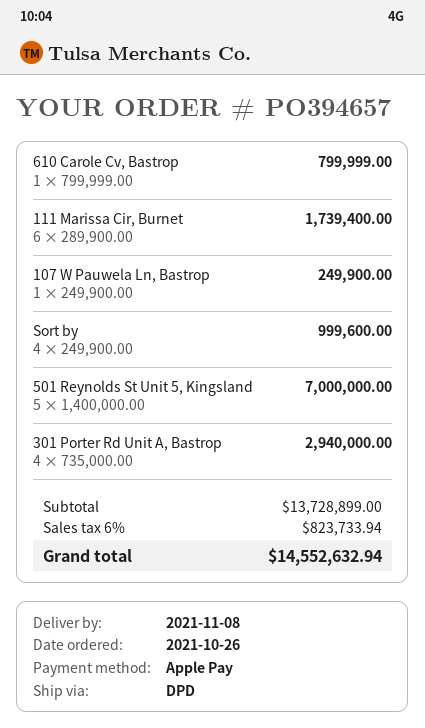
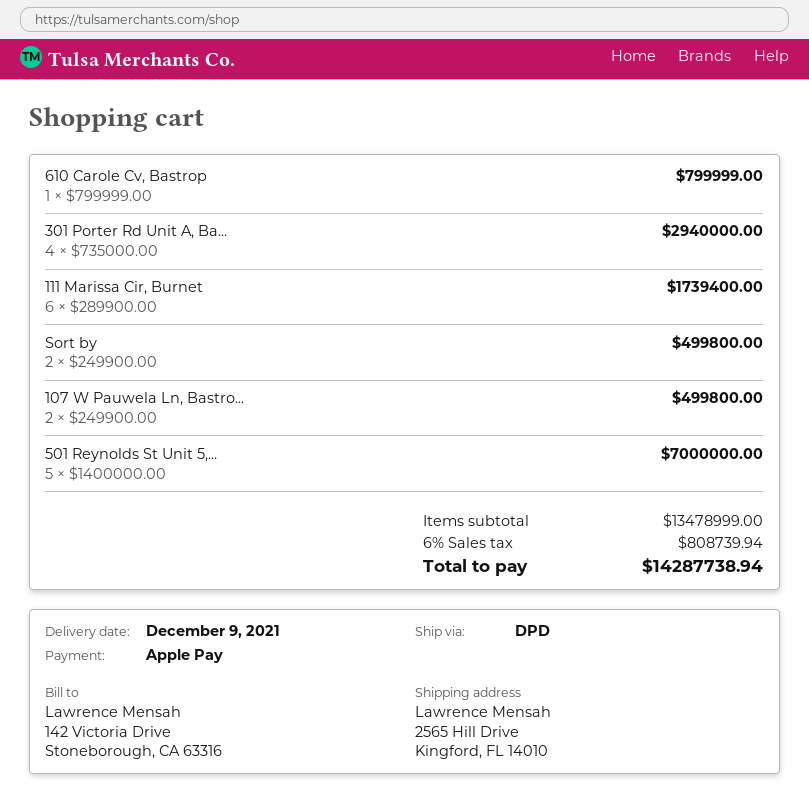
delivery date: 2021-11-08 -> 2021-12-09
107 W Pauwela Ln, Bastrop: 1 x 249900.00 = 249900.00 -> 2 x 249900.00 = 499800.00
Sort by: 4 x 249900.00 = 999600.00 -> 2 x 249900.00 = 499800.00
subtotal: 13728899.00 -> 13478999.00
tax: 6% = 823733.94 -> 6% = 808739.94
total: 14552632.94 -> 14287738.94

